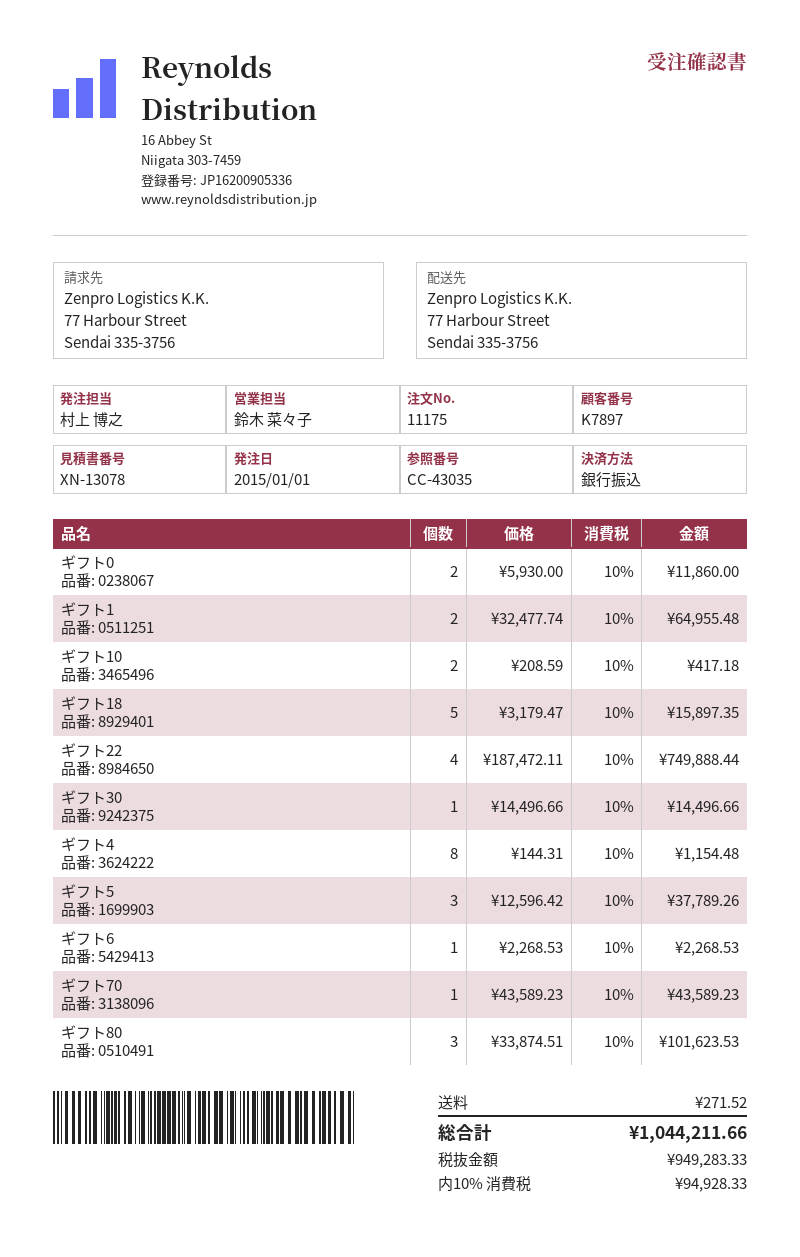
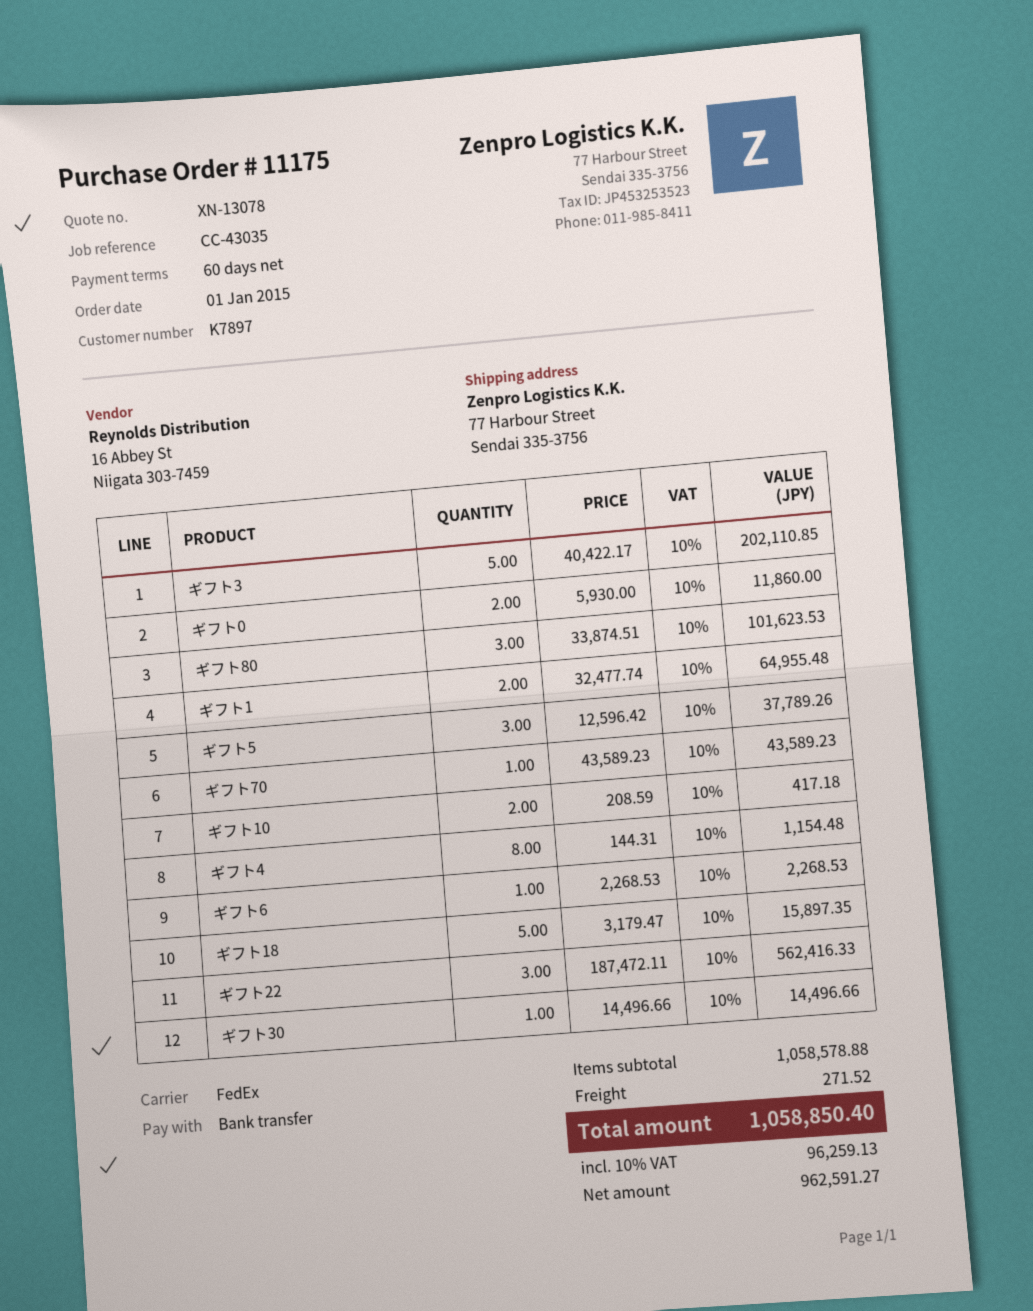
ギフト22: 4 x 187472.11 = 749888.44 -> 3 x 187472.11 = 562416.33
ギフト3: none -> 5 x 40422.17 = 202110.85
net: 949283.33 -> 962591.27
tax: 10% = 94928.33 -> 10% = 96259.13
total: 1044211.66 -> 1058850.40

